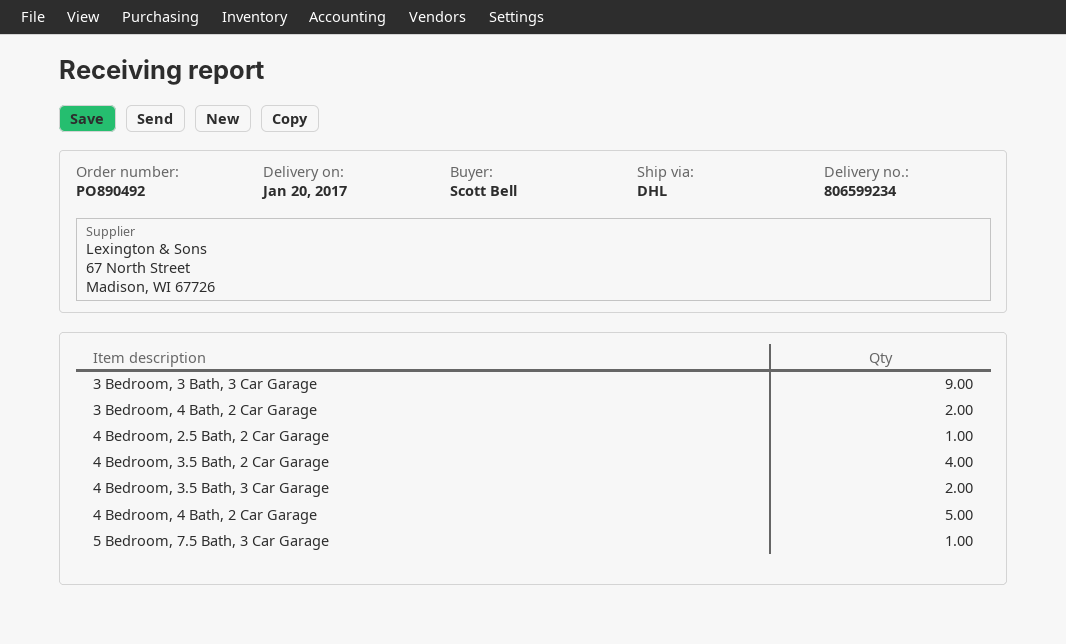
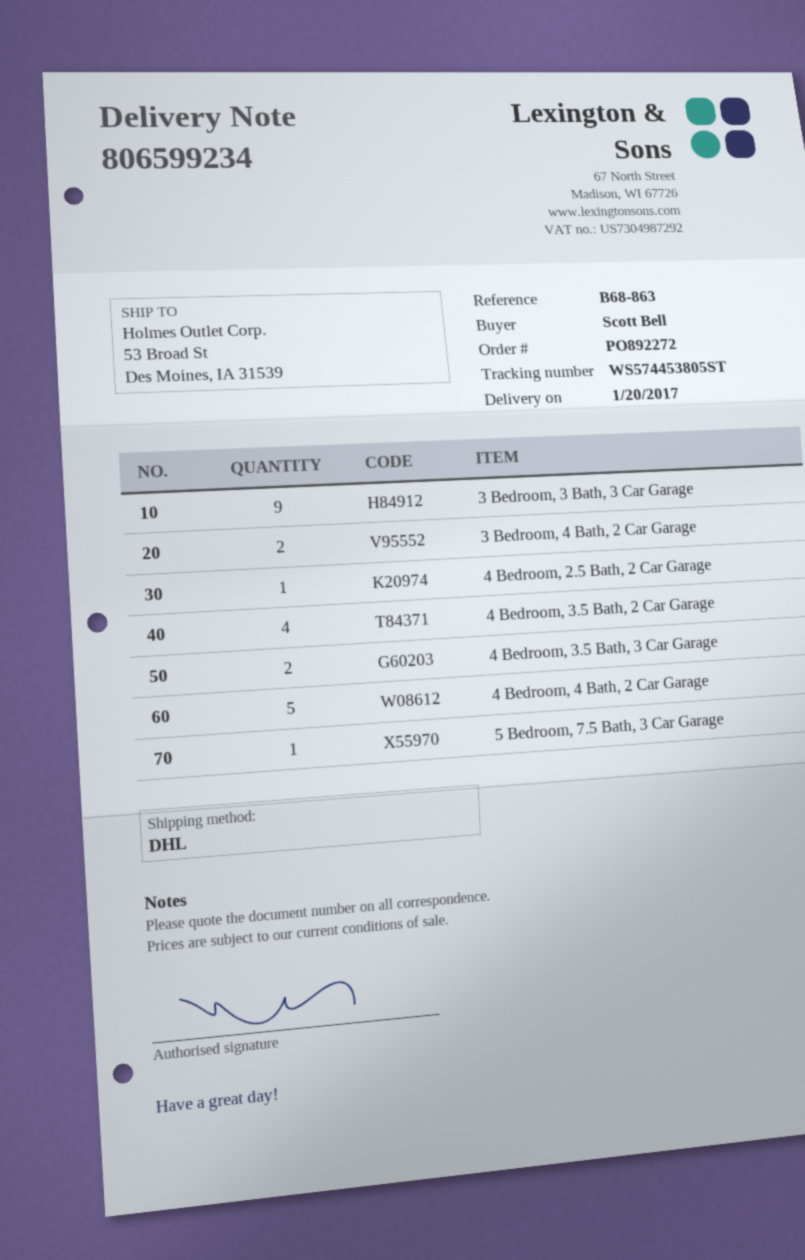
order number: PO890492 -> PO892272

